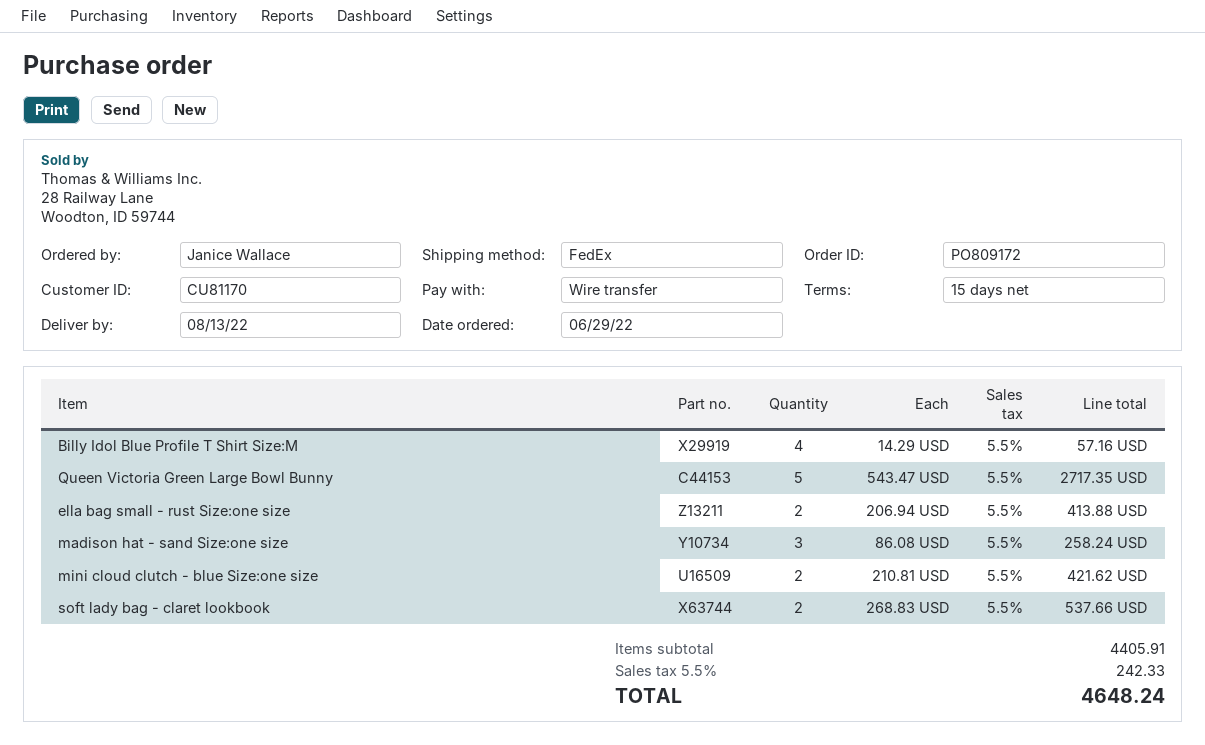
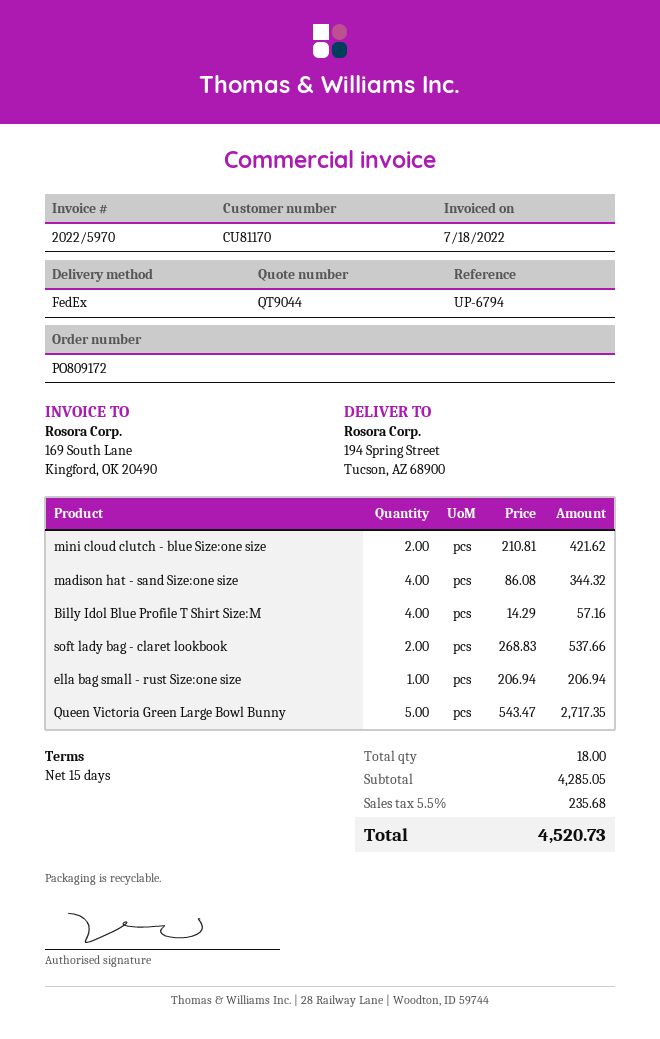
ella bag small - rust Size:one size: 2 x 206.94 = 413.88 -> 1 x 206.94 = 206.94
madison hat - sand Size:one size: 3 x 86.08 = 258.24 -> 4 x 86.08 = 344.32
subtotal: 4405.91 -> 4285.05
tax: 5.5% = 242.33 -> 5.5% = 235.68
total: 4648.24 -> 4520.73

